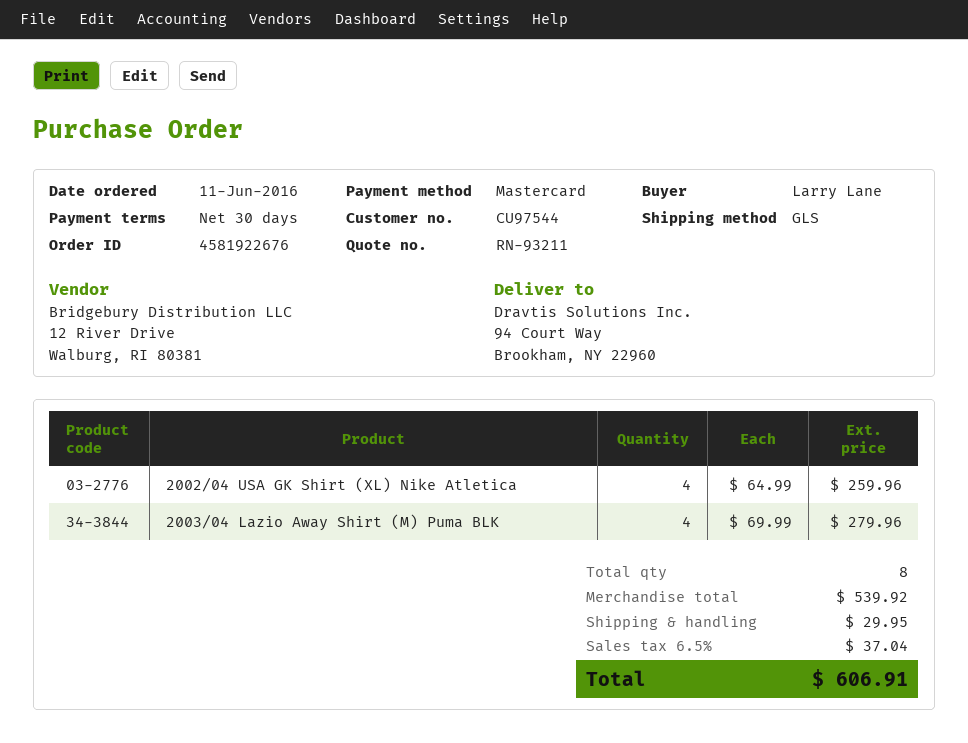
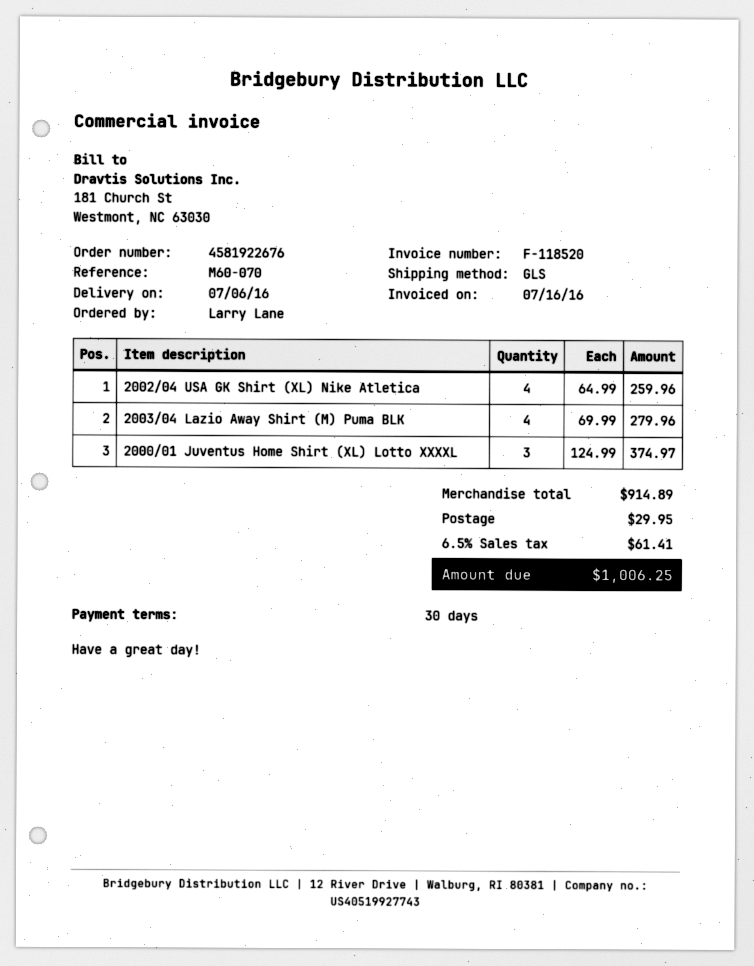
2000/01 Juventus Home Shirt (XL) Lotto XXXXL: none -> 3 x 124.99 = 374.97
subtotal: 539.92 -> 914.89
tax: 6.5% = 37.04 -> 6.5% = 61.41
total: 606.91 -> 1006.25

